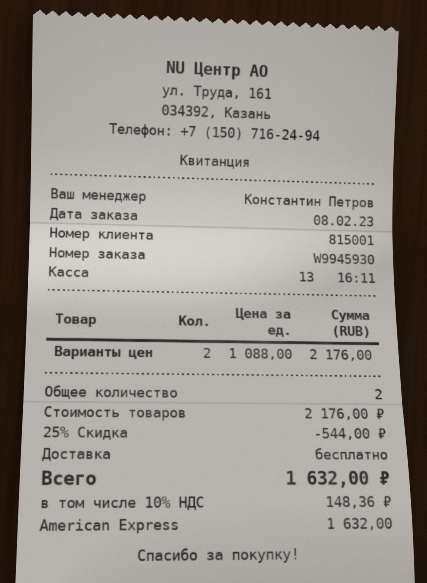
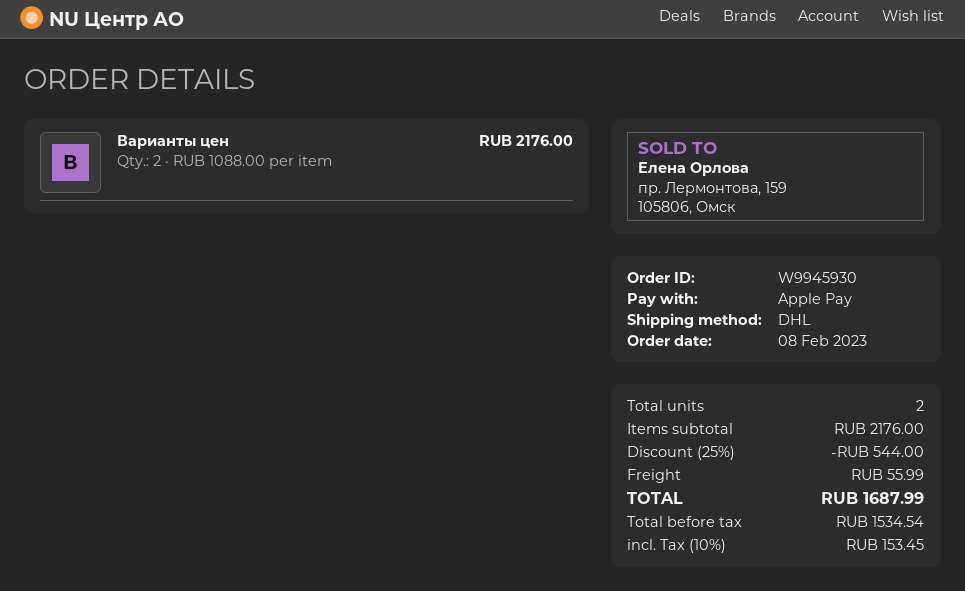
payment method: American Express -> Apple Pay
shipping: 0.00 -> 55.99
tax: 10% = 148.36 -> 10% = 153.45
total: 1632.00 -> 1687.99

